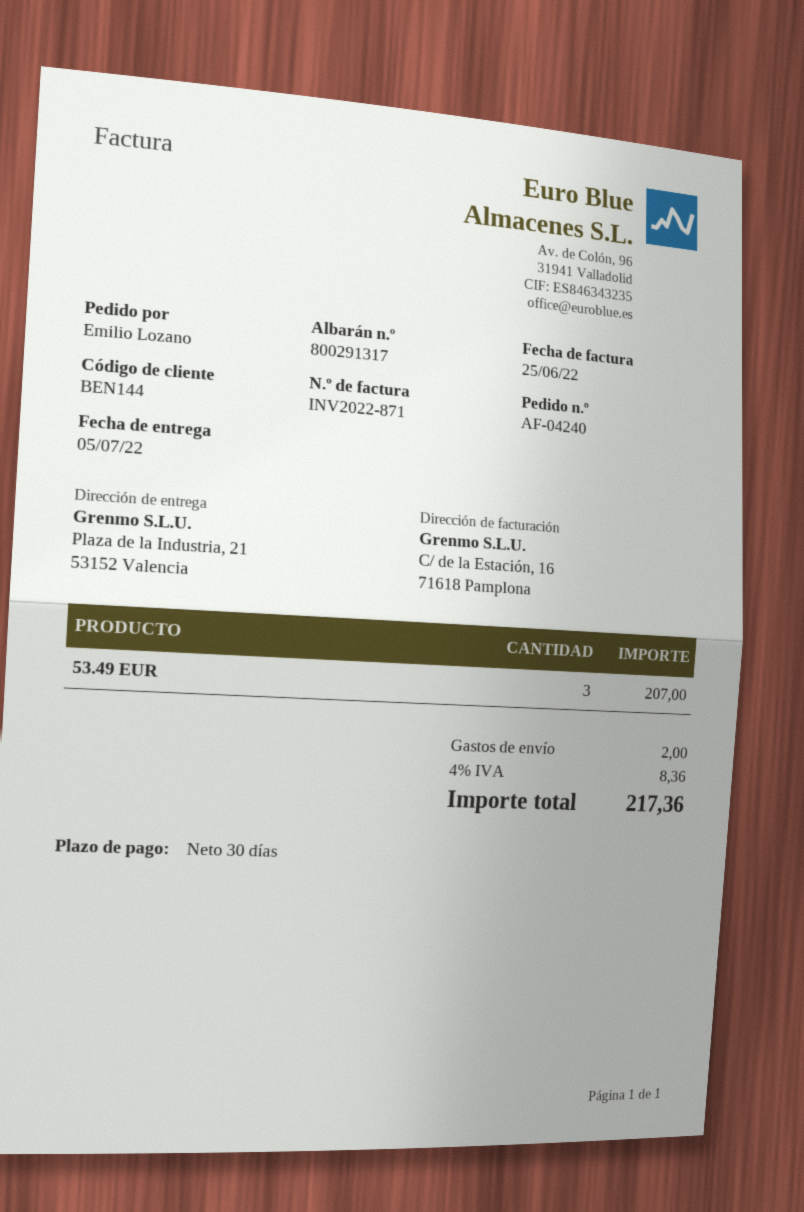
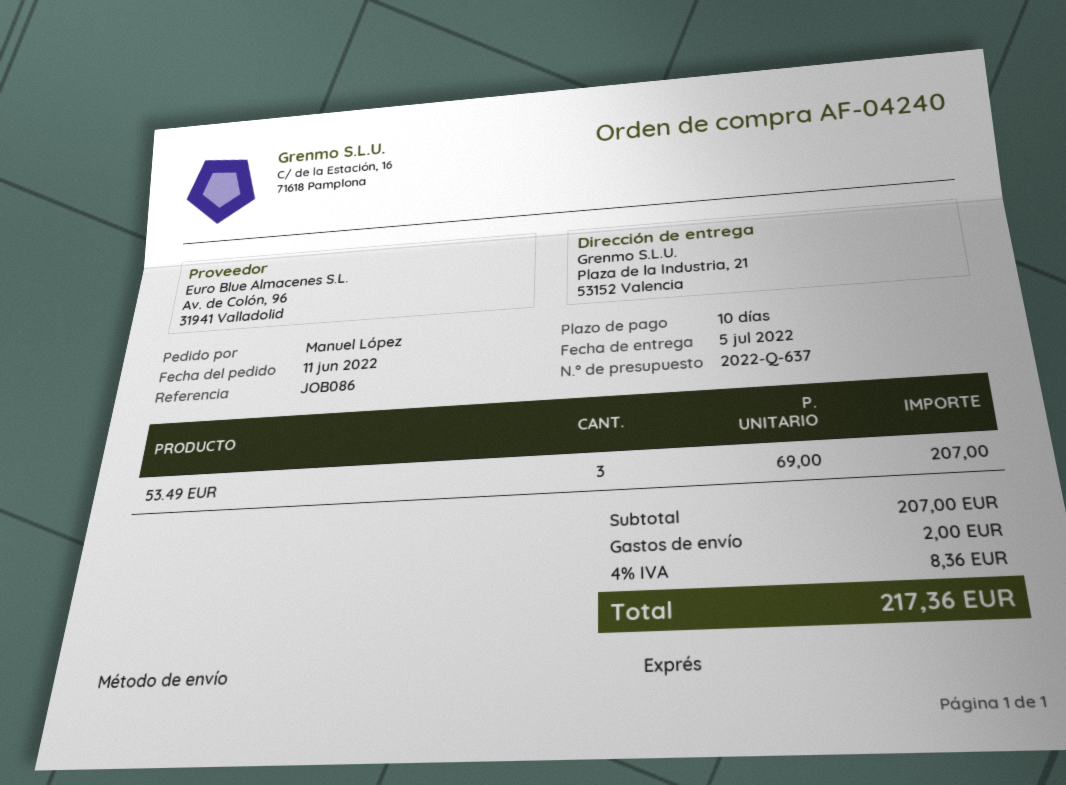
payment terms: 30 days -> 10 days
ordered by: Emilio Lozano -> Manuel López

